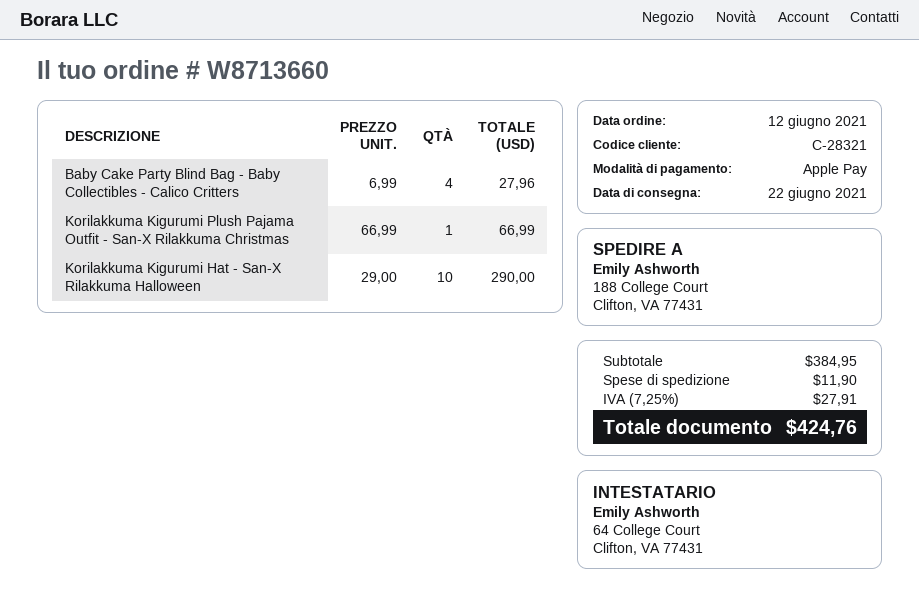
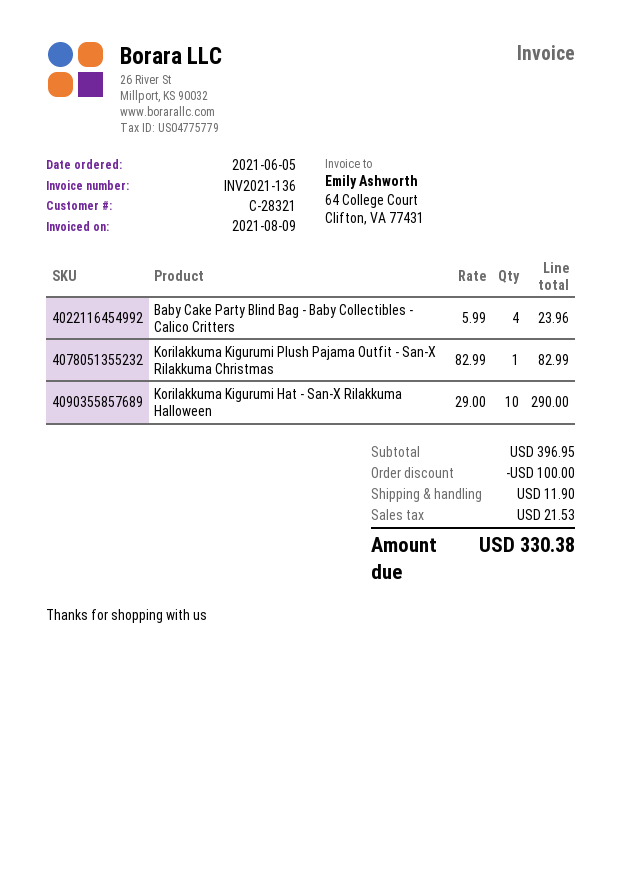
order date: 2021-06-12 -> 2021-06-05
Baby Cake Party Blind Bag - Baby Collectibles - Calico Critters: 4 x 6.99 = 27.96 -> 4 x 5.99 = 23.96
Korilakkuma Kigurumi Plush Pajama Outfit - San-X Rilakkuma Christmas: 1 x 66.99 = 66.99 -> 1 x 82.99 = 82.99
subtotal: 384.95 -> 396.95
discount: none -> 100.00
tax: 27.91 -> 21.53
total: 424.76 -> 330.38

